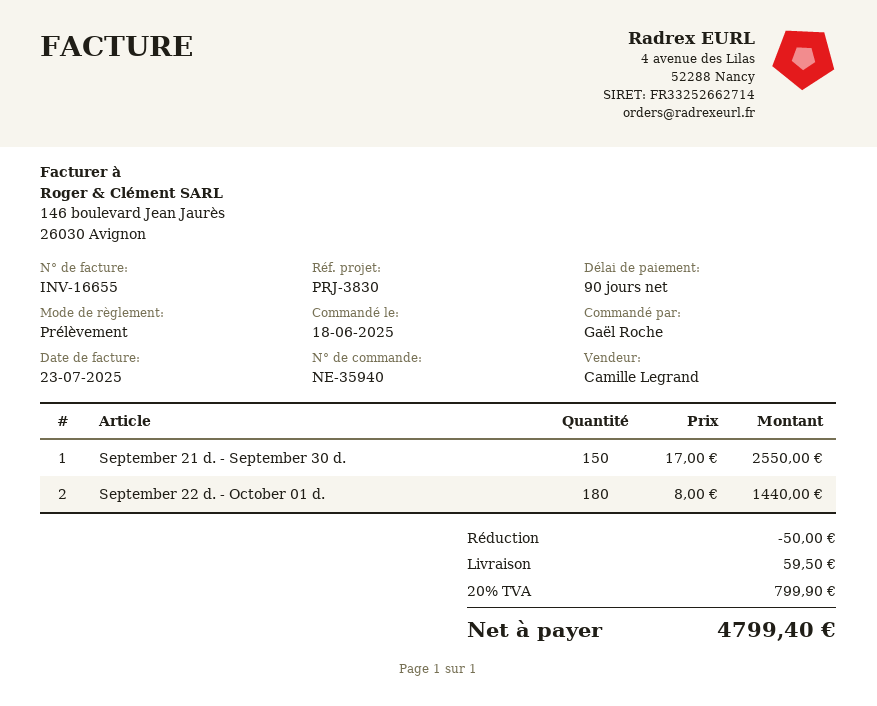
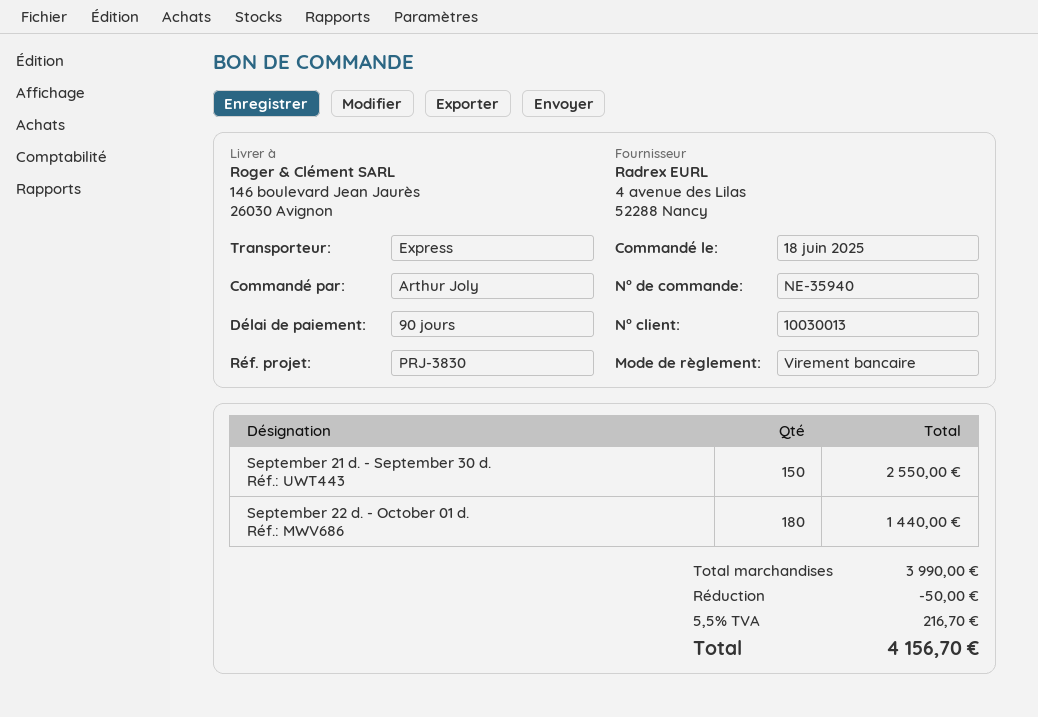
ordered by: Gaël Roche -> Arthur Joly
payment method: direct debit -> bank transfer
shipping: 59.50 -> none
tax: 20% = 799.90 -> 5.5% = 216.70
total: 4799.40 -> 4156.70

